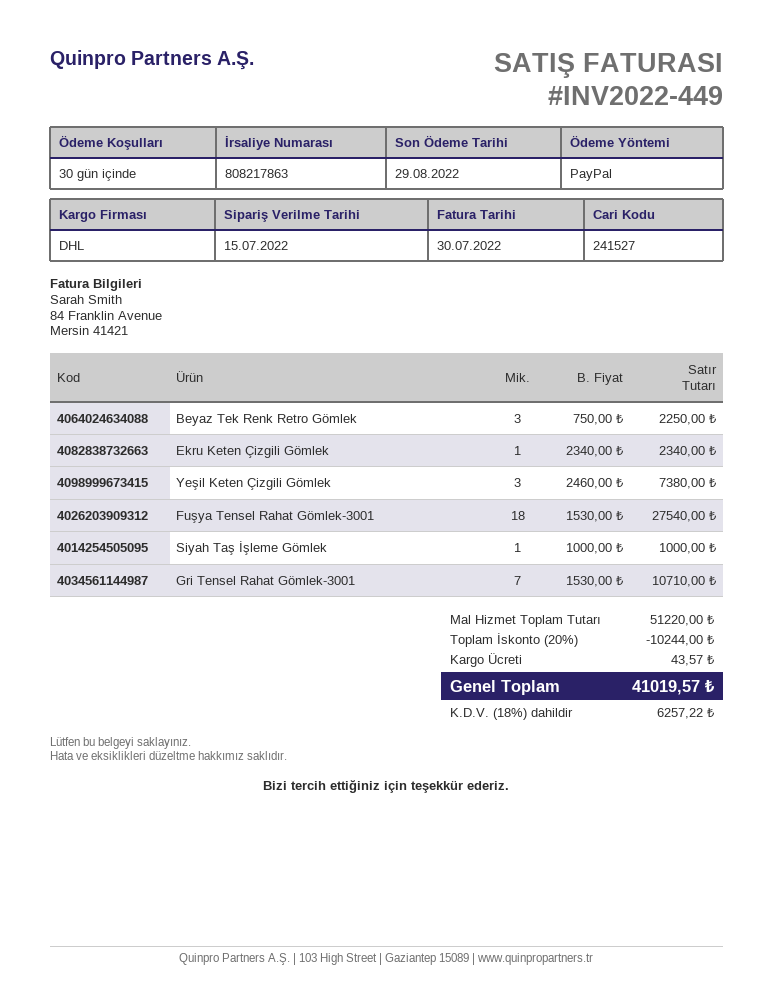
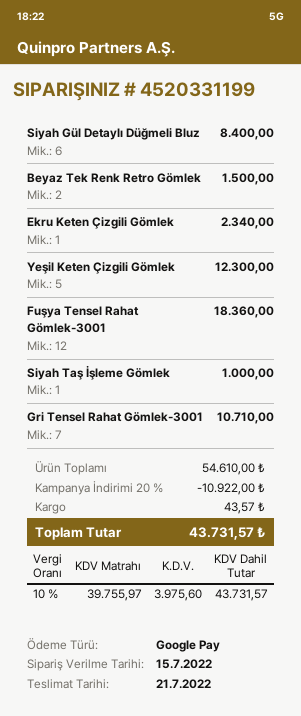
payment method: PayPal -> Google Pay
Beyaz Tek Renk Retro Gömlek: 3 for 2250.00 -> 2 for 1500.00
Yeşil Keten Çizgili Gömlek: 3 for 7380.00 -> 5 for 12300.00
Fuşya Tensel Rahat Gömlek-3001: 18 for 27540.00 -> 12 for 18360.00
Siyah Gül Detaylı Düğmeli Bluz: none -> 6 for 8400.00
subtotal: 51220.00 -> 54610.00
discount: 20% = 10244.00 -> 20% = 10922.00
tax: 18% = 6257.22 -> 10% = 3975.60
total: 41019.57 -> 43731.57

